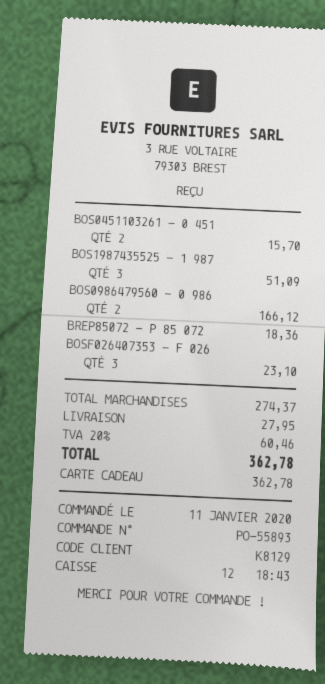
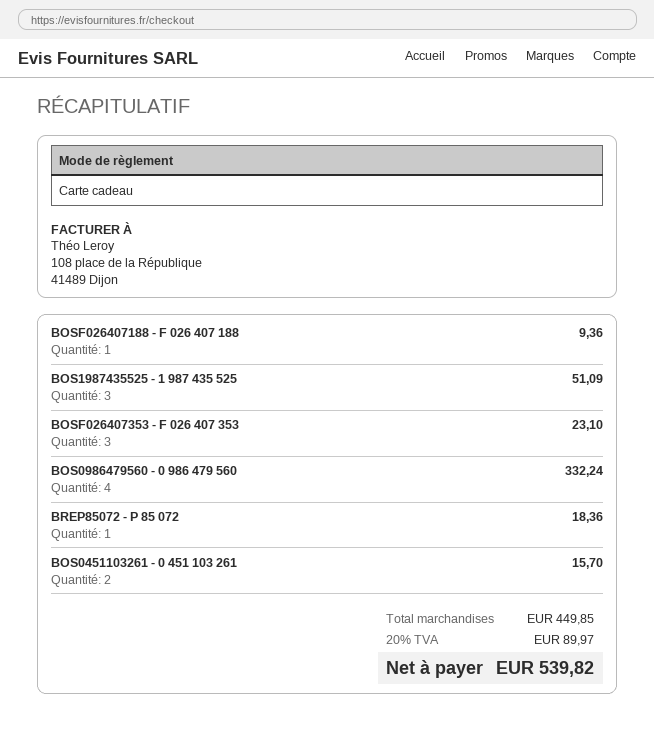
BOS0986479560 - 0 986: 2 for 166.12 -> 4 for 332.24
BOSF026407188 - F 026 407 188: none -> 1 for 9.36
subtotal: 274.37 -> 449.85
shipping: 27.95 -> none
tax: 20% = 60.46 -> 20% = 89.97
total: 362.78 -> 539.82

